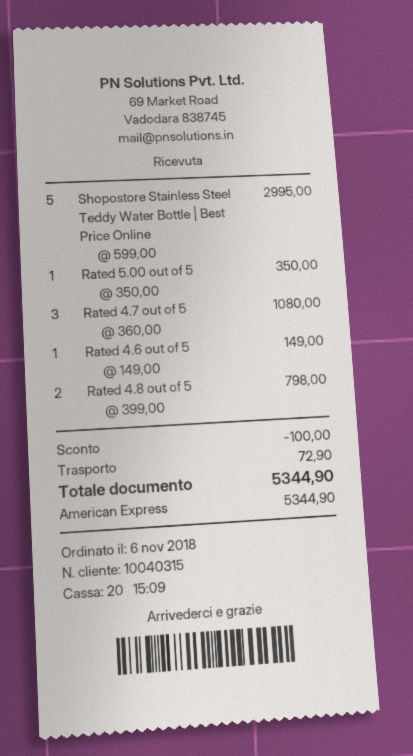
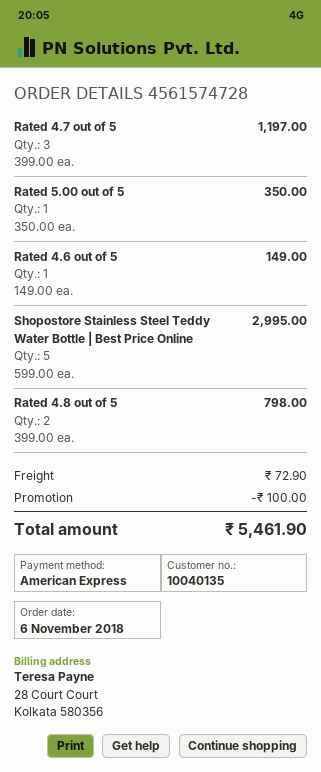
customer number: 10040315 -> 10040135
Rated 4.7 out of 5: 3 x 360.00 = 1080.00 -> 3 x 399.00 = 1197.00
total: 5344.90 -> 5461.90

